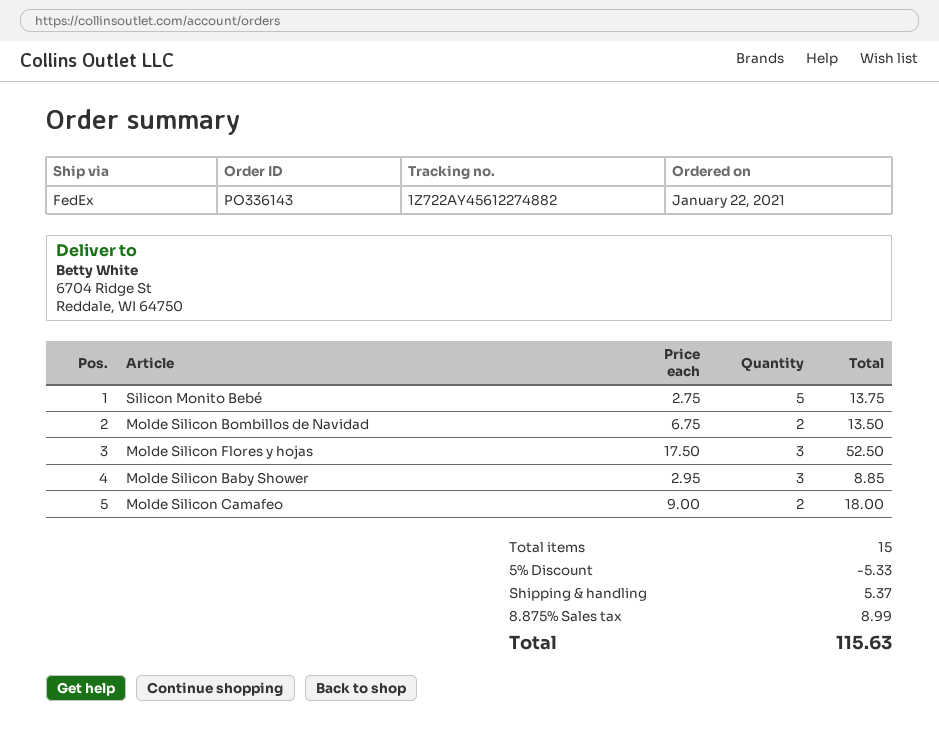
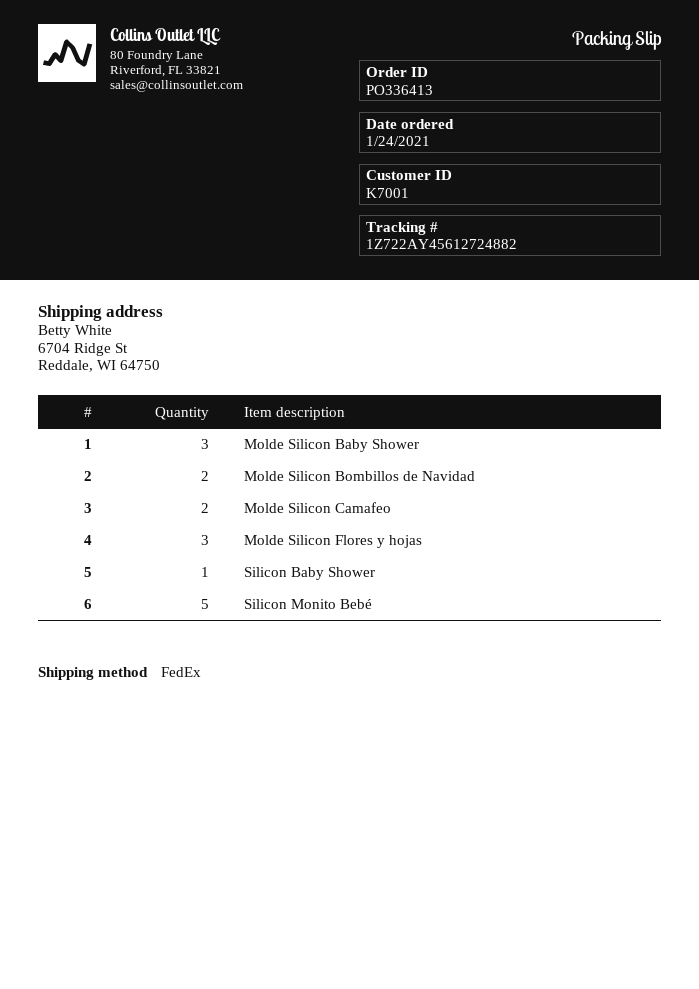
order number: PO336143 -> PO336413
order date: 2021-01-22 -> 2021-01-24
tracking number: 1Z722AY45612274882 -> 1Z722AY45612724882
Silicon Baby Shower: none -> 1

